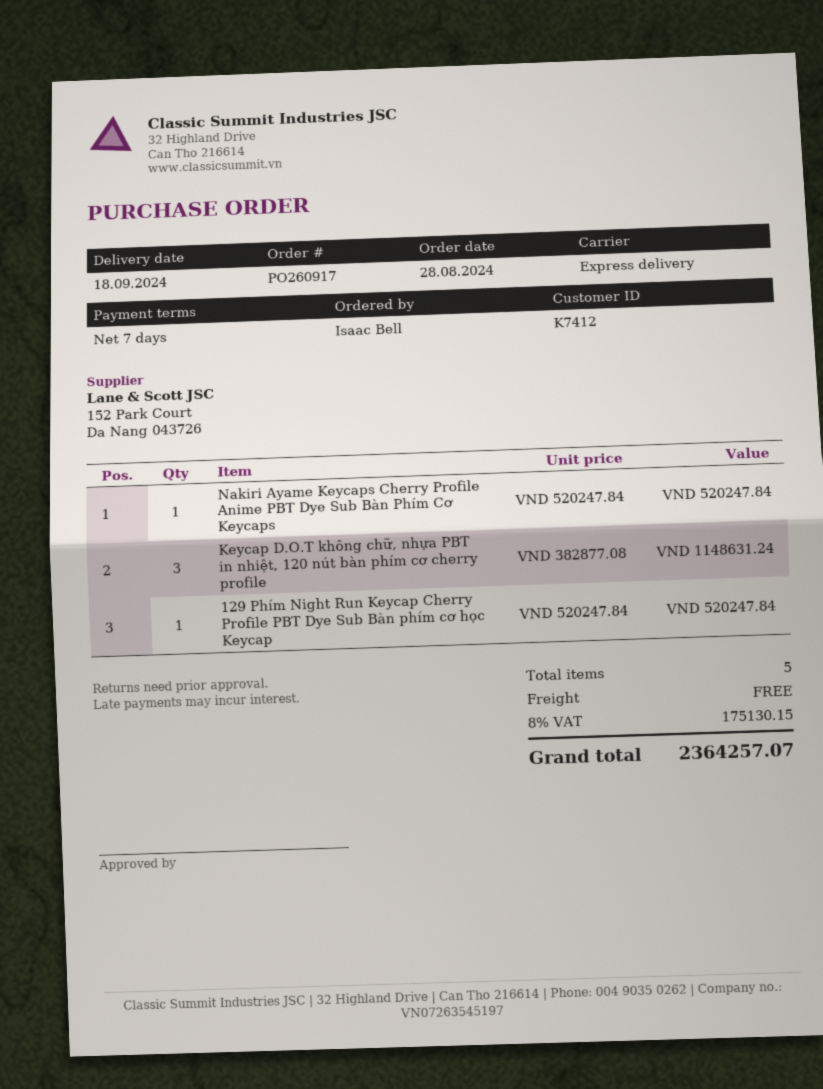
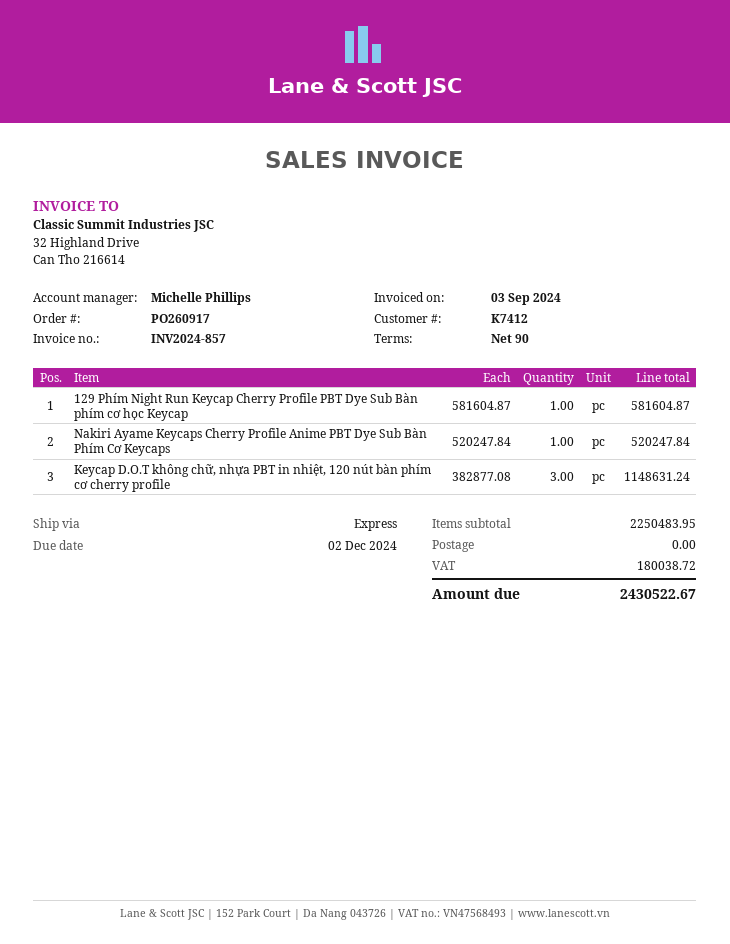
payment terms: 7 days -> 90 days
129 Phím Night Run Keycap Cherry Profile PBT Dye Sub Bàn phím cơ học Keycap: 1 x 520247.84 = 520247.84 -> 1 x 581604.87 = 581604.87
tax: 175130.15 -> 180038.72
total: 2364257.07 -> 2430522.67

